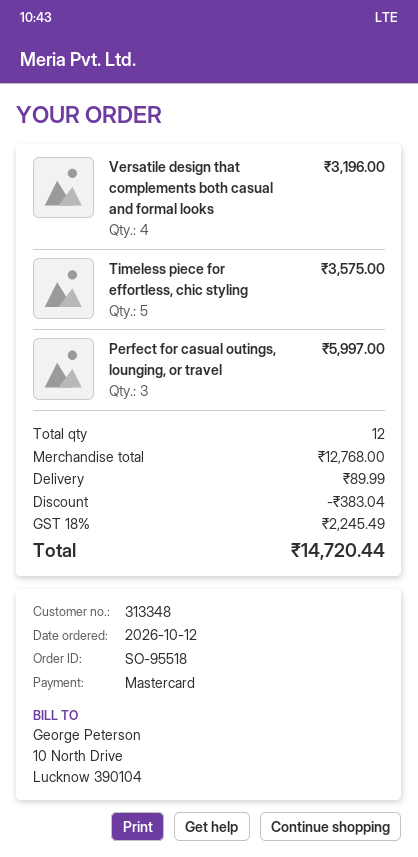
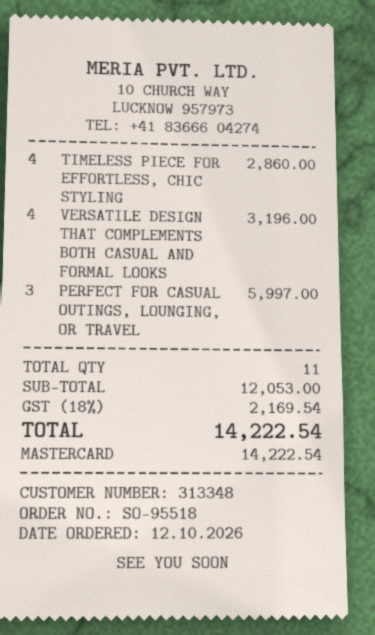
Timeless piece for effortless, chic styling: 5 for 3575.00 -> 4 for 2860.00
total quantity: 12 -> 11
subtotal: 12768.00 -> 12053.00
discount: 383.04 -> none
shipping: 89.99 -> none
tax: 18% = 2245.49 -> 18% = 2169.54
total: 14720.44 -> 14222.54

